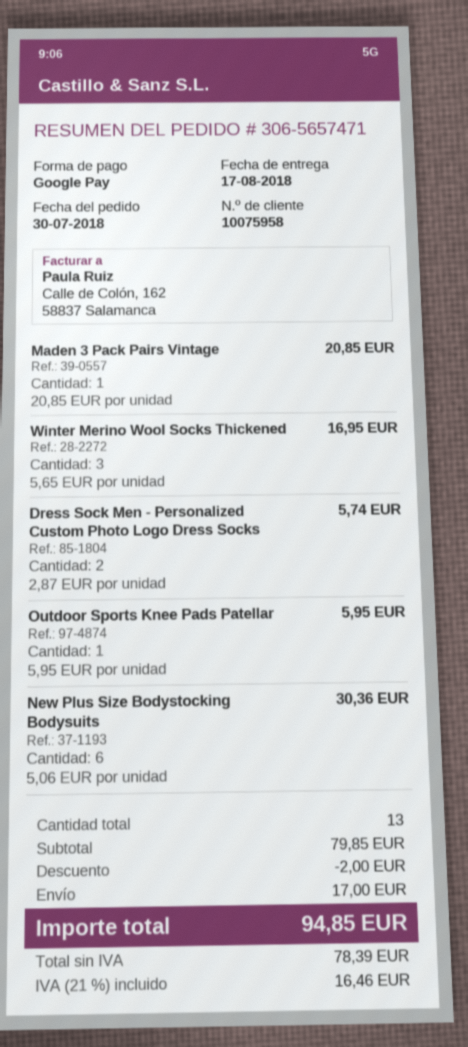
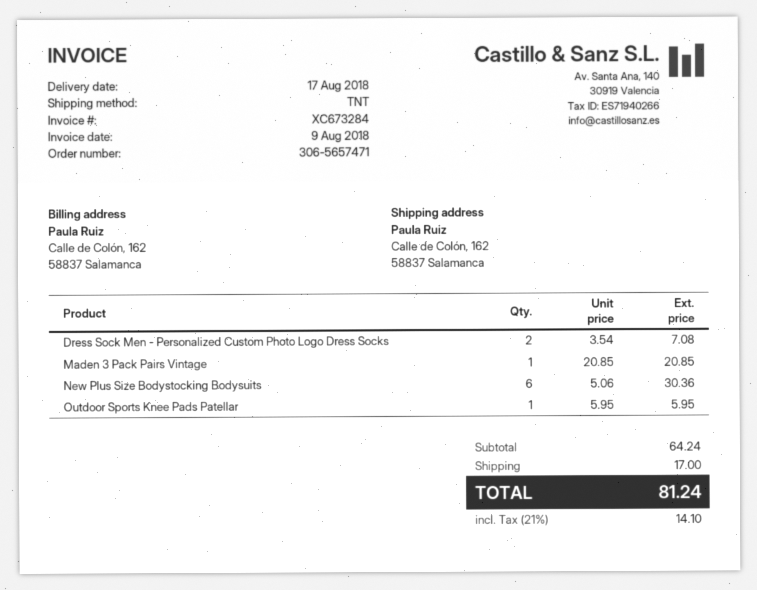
Winter Merino Wool Socks Thickened: 3 x 5.65 = 16.95 -> none
Dress Sock Men - Personalized Custom Photo Logo Dress Socks: 2 x 2.87 = 5.74 -> 2 x 3.54 = 7.08
subtotal: 79.85 -> 64.24
discount: 2.00 -> none
tax: 21% = 16.46 -> 21% = 14.10
total: 94.85 -> 81.24

